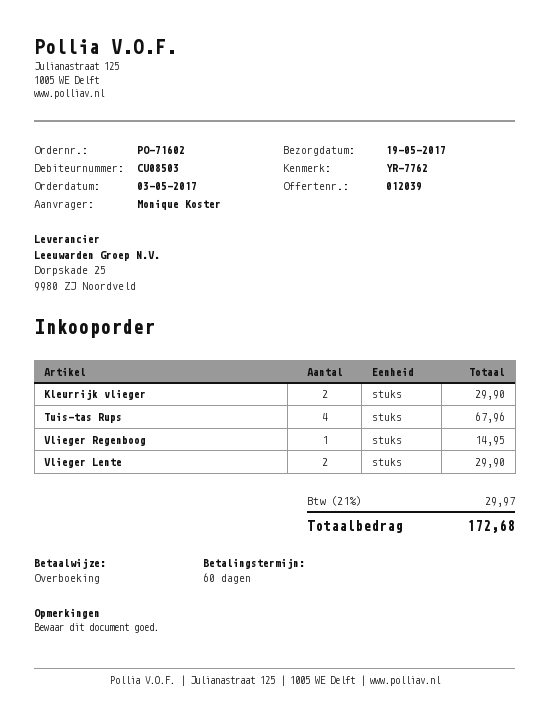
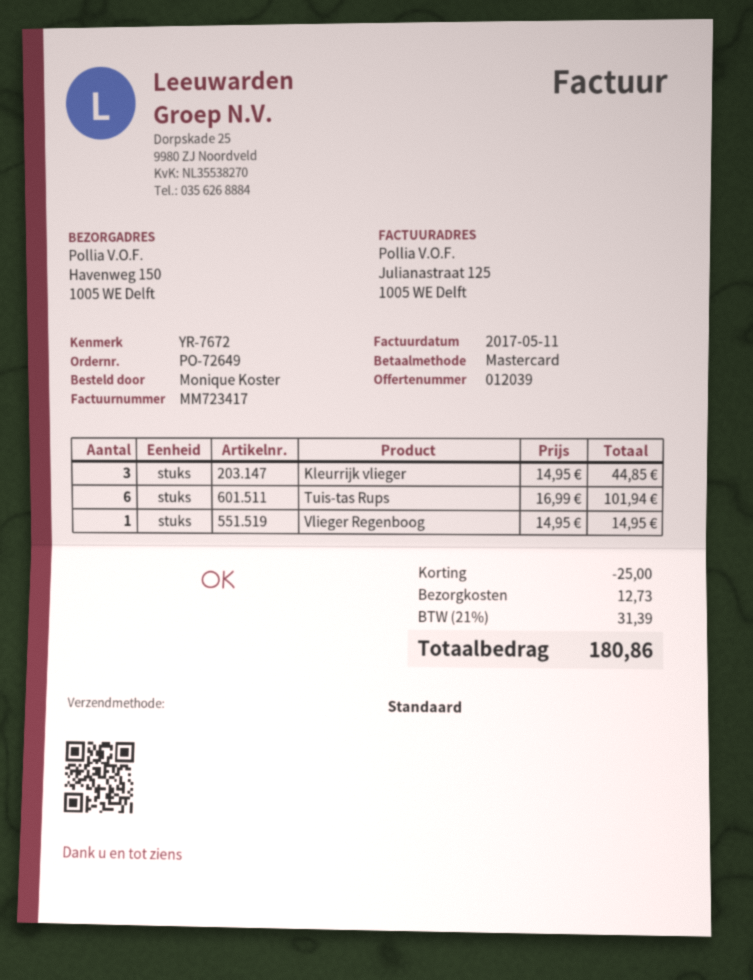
order number: PO-71602 -> PO-72649
reference: YR-7762 -> YR-7672
payment method: bank transfer -> Mastercard
Kleurrijk vlieger: 2 for 29.90 -> 3 for 44.85
Tuis-tas Rups: 4 for 67.96 -> 6 for 101.94
Vlieger Lente: 2 for 29.90 -> none
discount: none -> 25.00
shipping: none -> 12.73
tax: 21% = 29.97 -> 21% = 31.39
total: 172.68 -> 180.86

